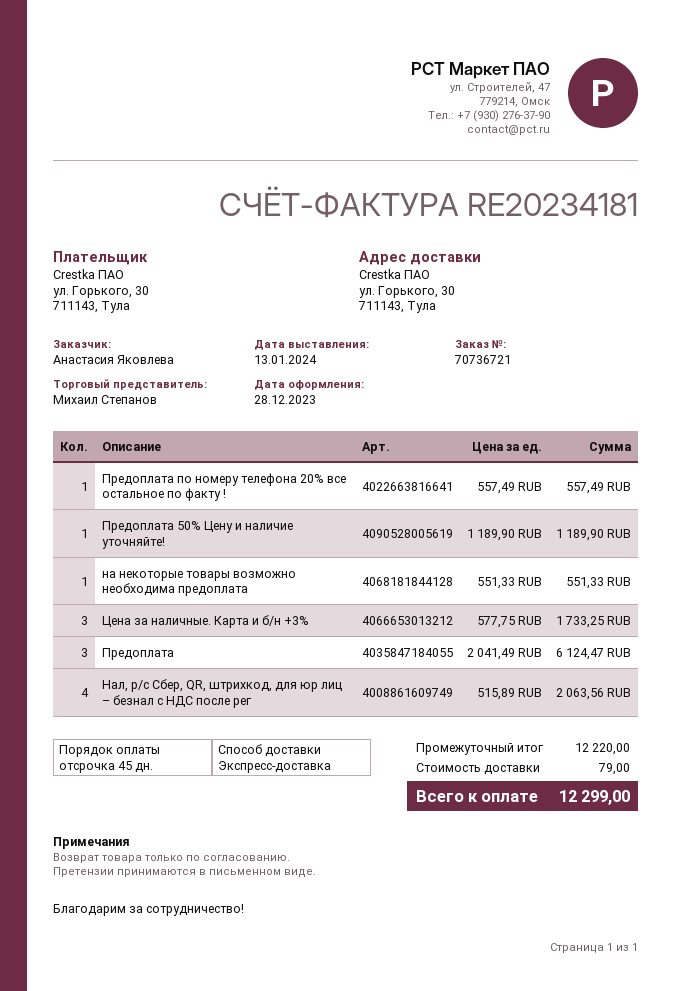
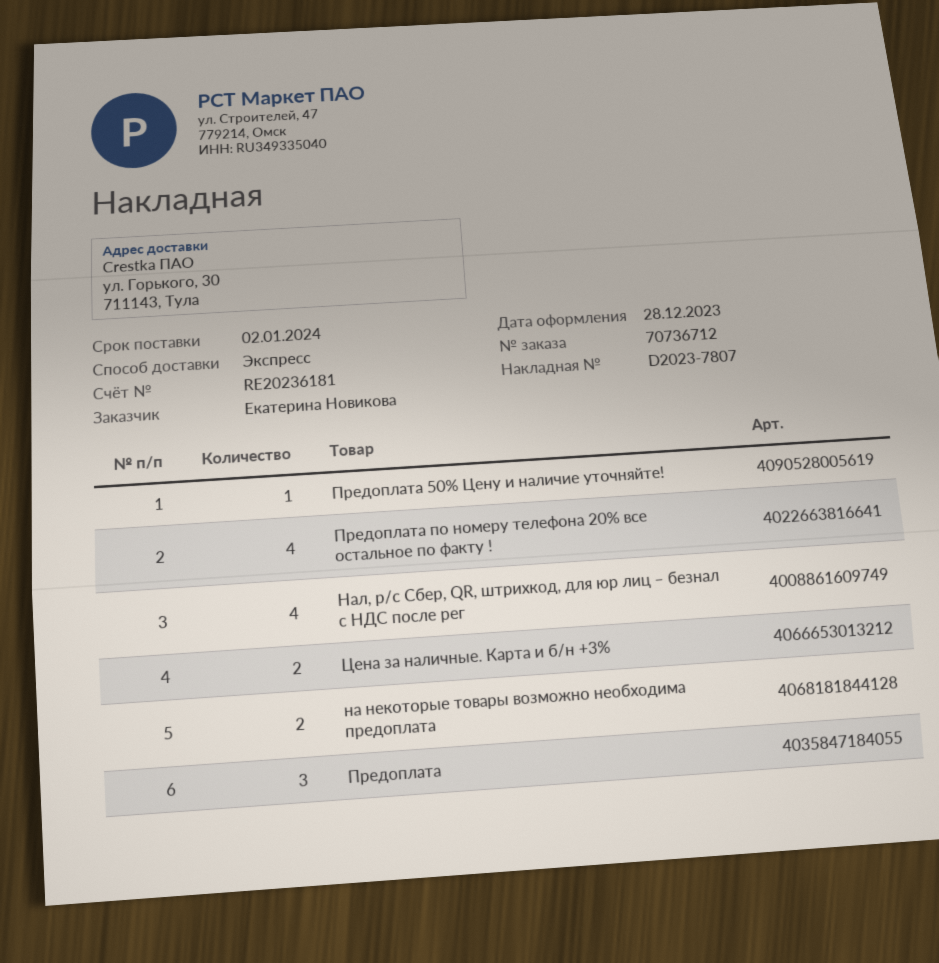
order number: 70736721 -> 70736712
invoice number: RE20234181 -> RE20236181
ordered by: Анастасия Яковлева -> Екатерина Новикова
Предоплата по номеру телефона 20% все остальное по факту !: 1 -> 4
на некоторые товары возможно необходима предоплата: 1 -> 2
Цена за наличные. Карта и б/н +3%: 3 -> 2

